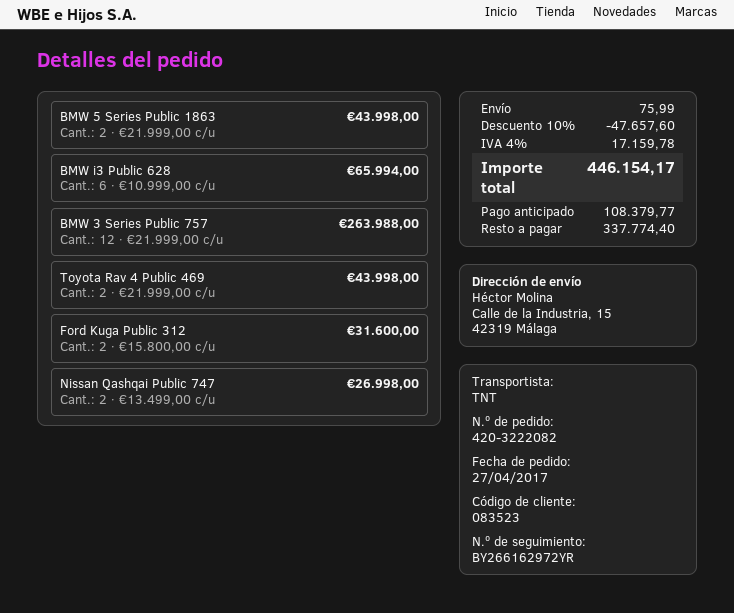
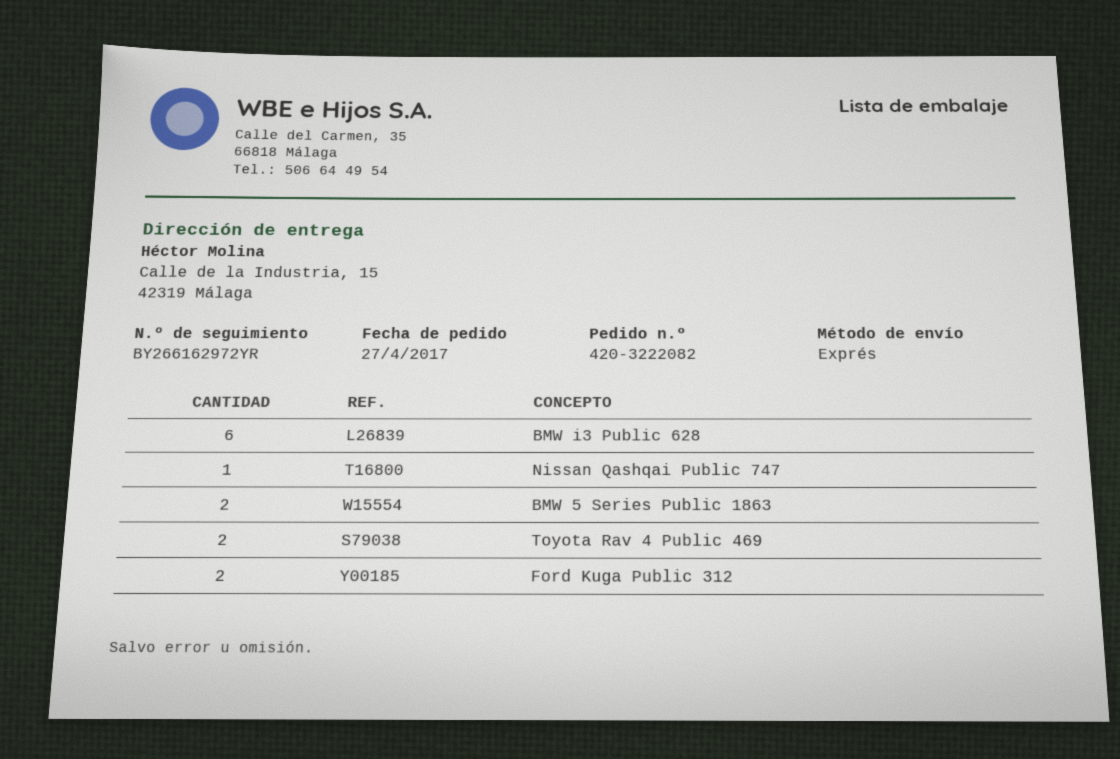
shipping method: TNT -> express
BMW 3 Series Public 757: 12 -> none
Nissan Qashqai Public 747: 2 -> 1

